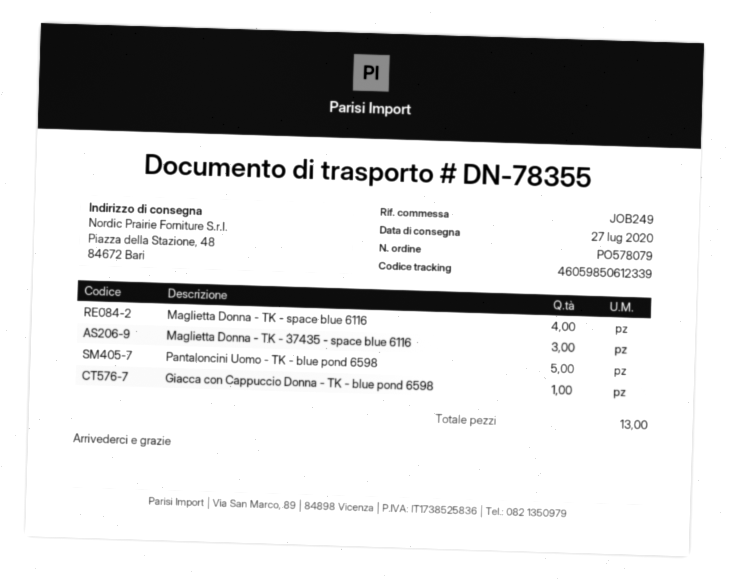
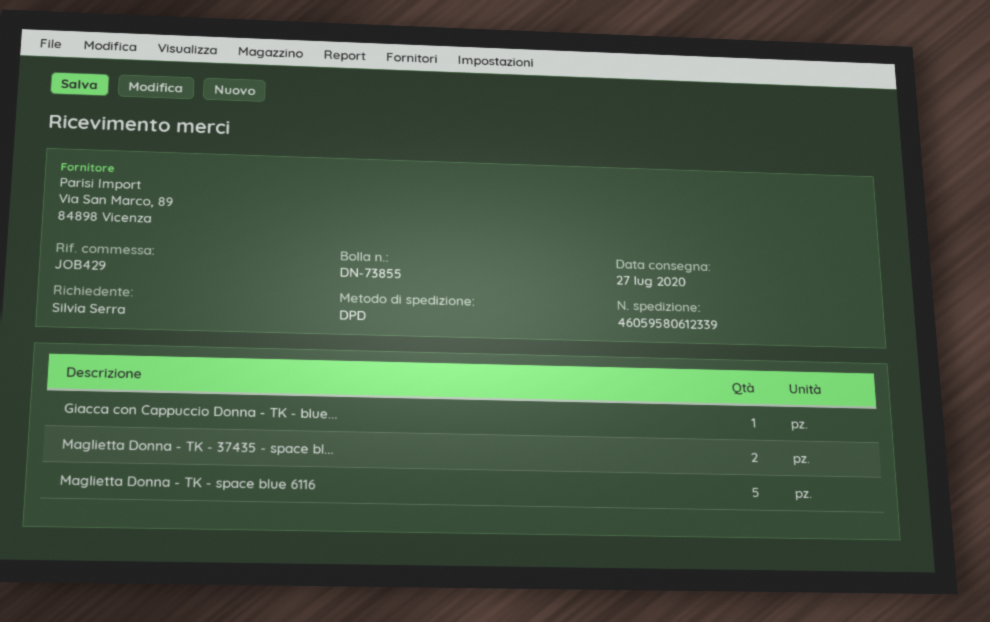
delivery note number: DN-78355 -> DN-73855
reference: JOB249 -> JOB429
tracking number: 46059850612339 -> 46059580612339
Maglietta Donna - TK - space blue 6116: 4 -> 5
Maglietta Donna - TK - 37435 - space blue 6116: 3 -> 2
Pantaloncini Uomo - TK - blue pond 6598: 5 -> none

